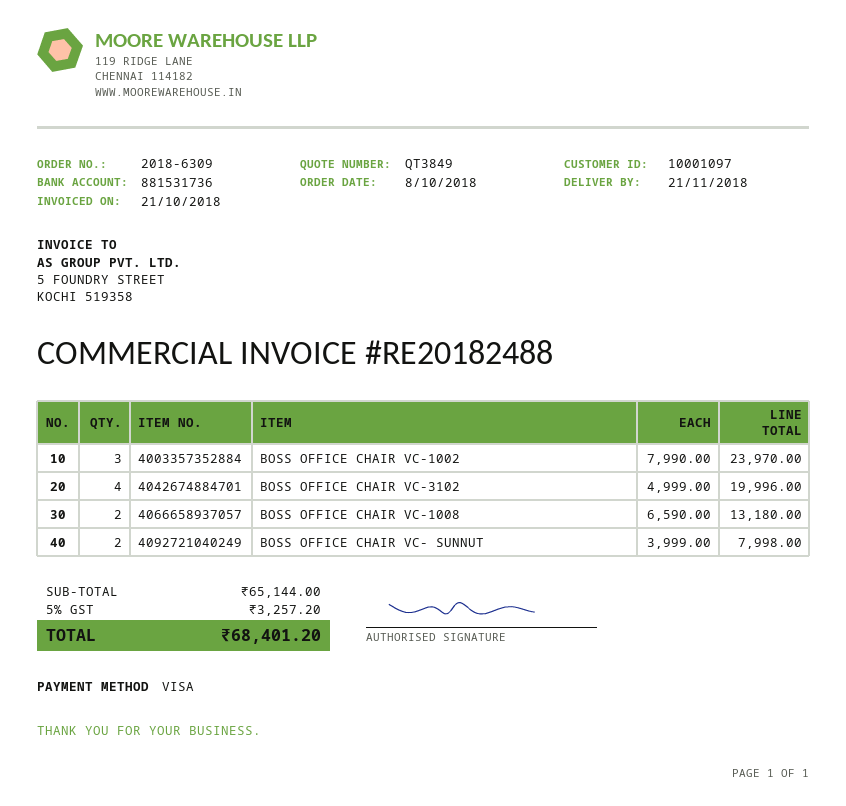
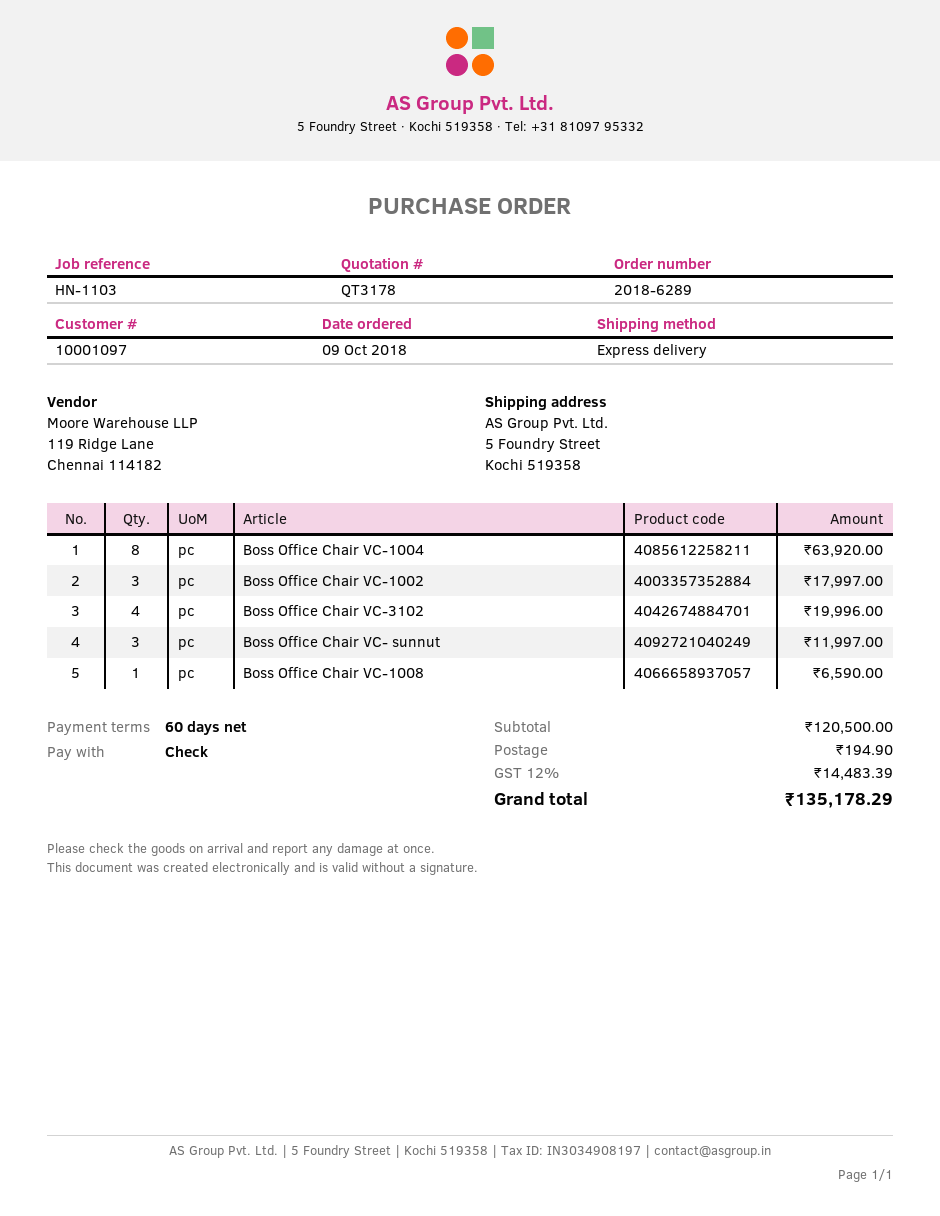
quote number: QT3849 -> QT3178
order number: 2018-6309 -> 2018-6289
order date: 2018-10-08 -> 2018-10-09
payment method: Visa -> cheque
BOSS OFFICE CHAIR VC-1002: 3 for 23970.00 -> 3 for 17997.00
BOSS OFFICE CHAIR VC-1008: 2 for 13180.00 -> 1 for 6590.00
BOSS OFFICE CHAIR VC- SUNNUT: 2 for 7998.00 -> 3 for 11997.00
Boss Office Chair VC-1004: none -> 8 for 63920.00
subtotal: 65144.00 -> 120500.00
shipping: none -> 194.90
tax: 5% = 3257.20 -> 12% = 14483.39
total: 68401.20 -> 135178.29

